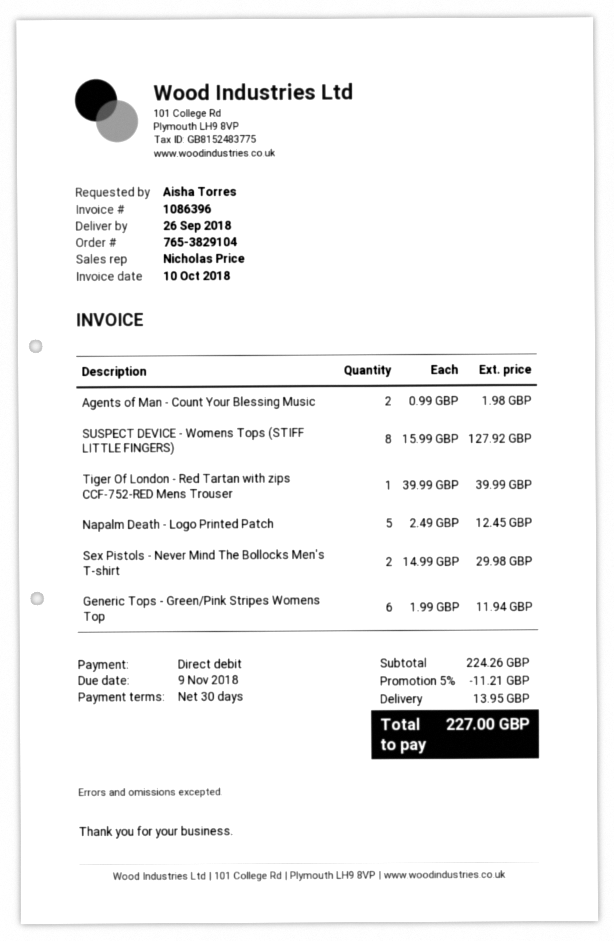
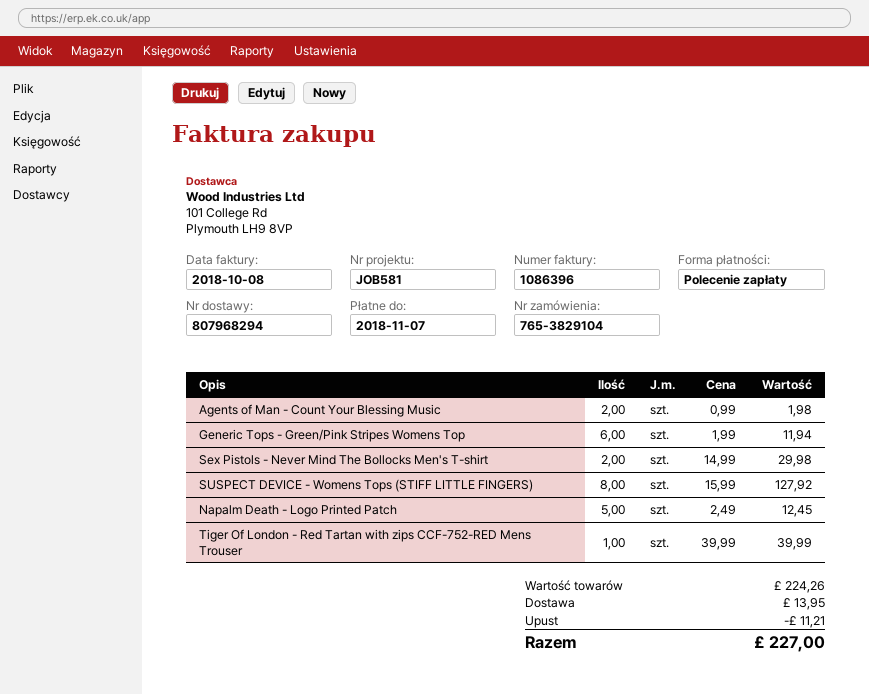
invoice date: 2018-10-10 -> 2018-10-08
due date: 2018-11-09 -> 2018-11-07

